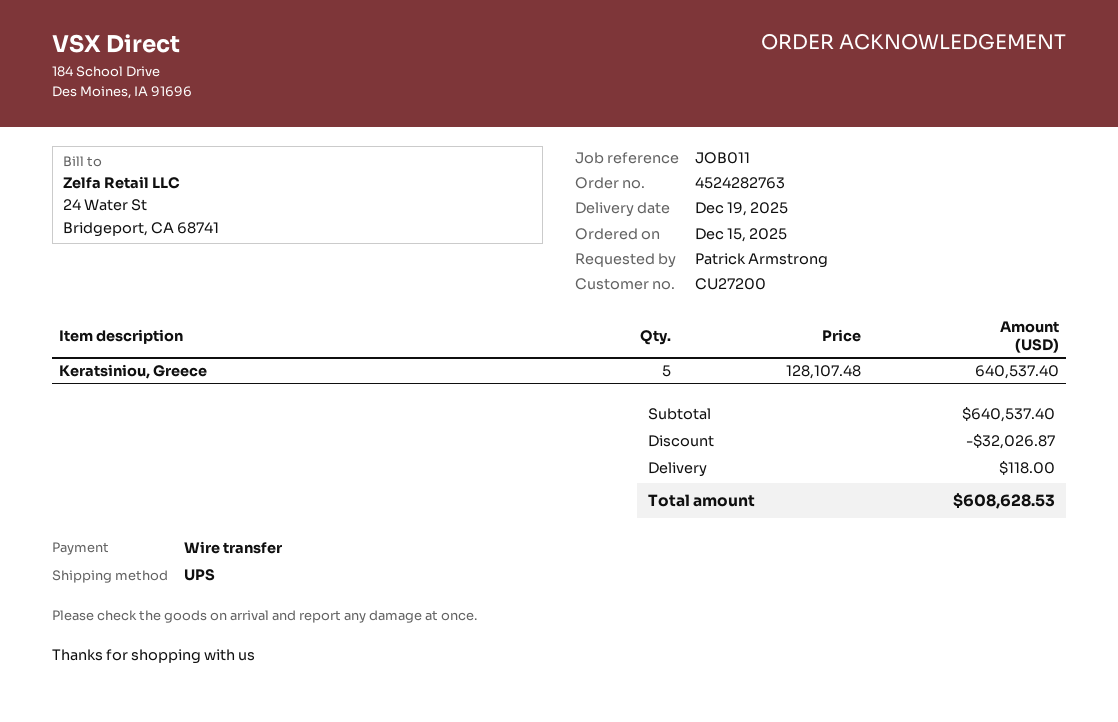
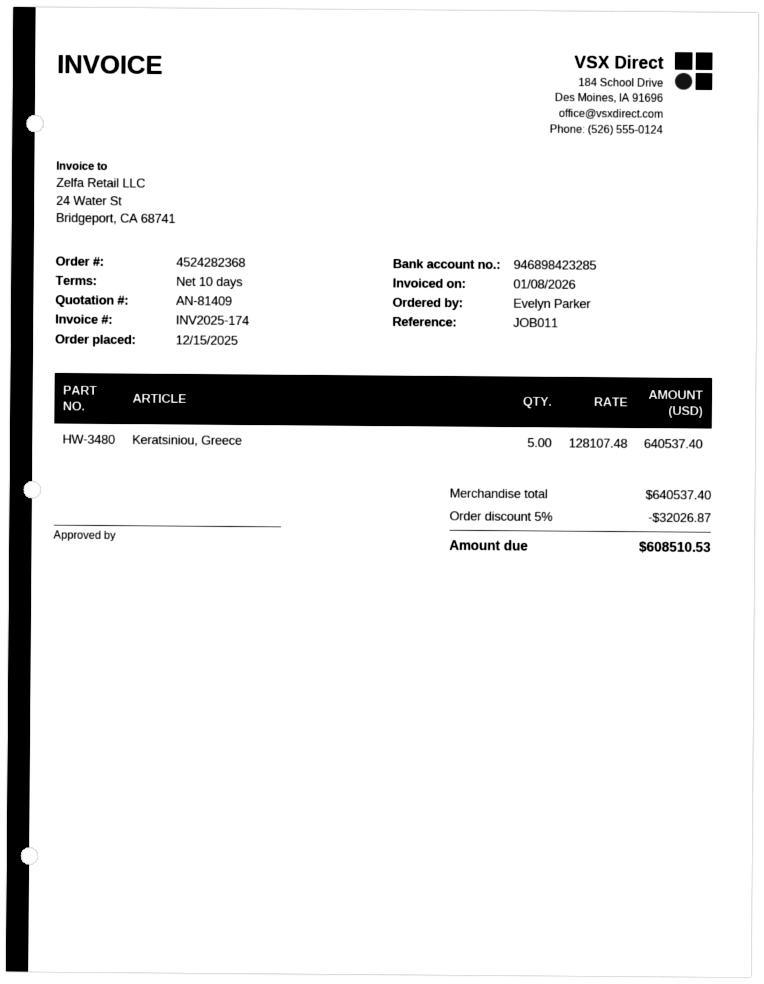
order number: 4524282763 -> 4524282368
ordered by: Patrick Armstrong -> Evelyn Parker
shipping: 118.00 -> none
total: 608628.53 -> 608510.53

